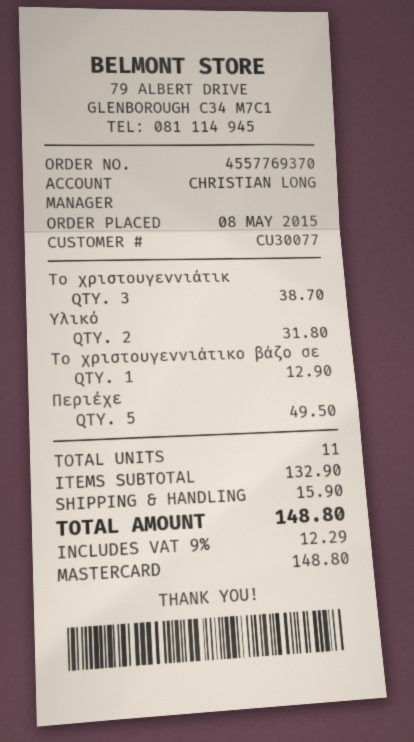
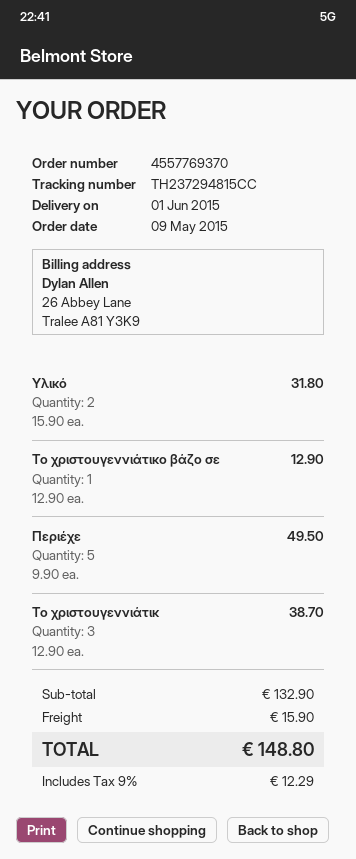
order date: 2015-05-08 -> 2015-05-09

